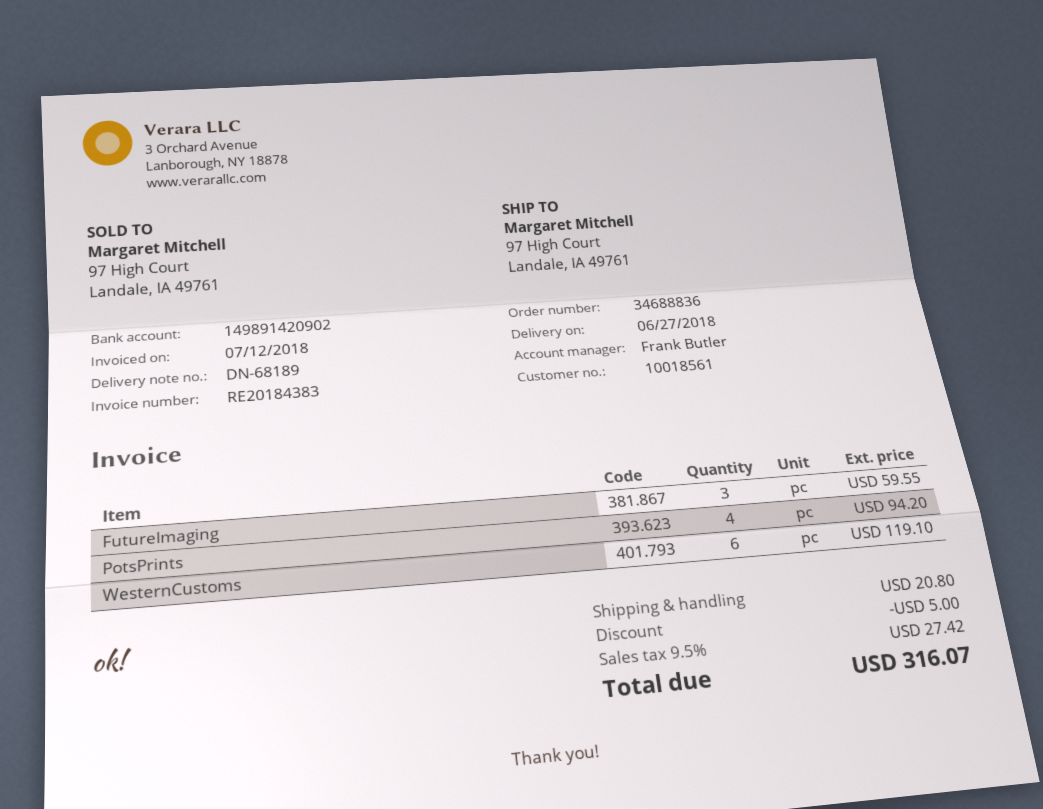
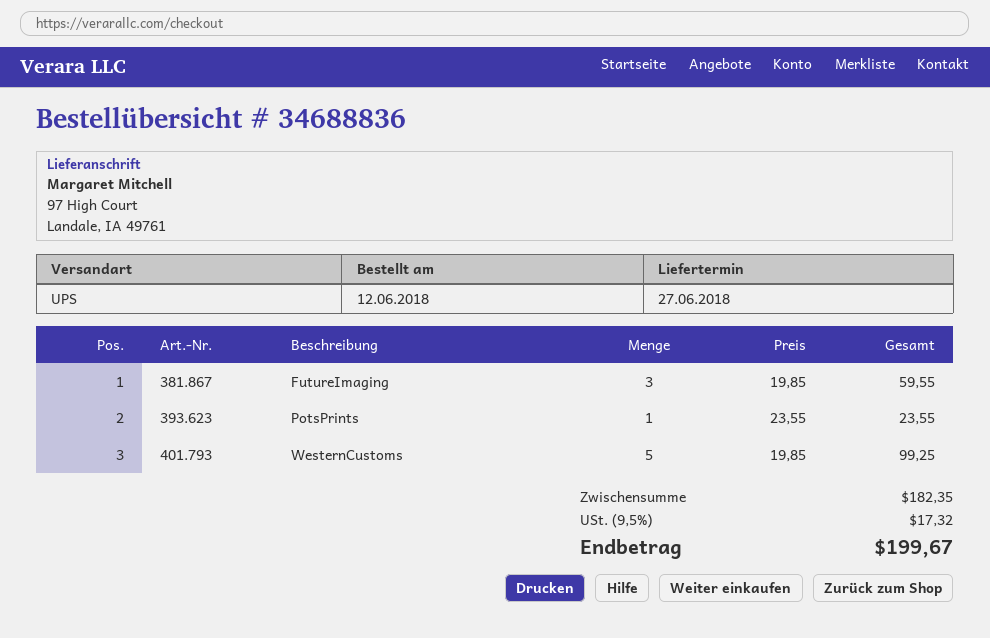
PotsPrints: 4 for 94.20 -> 1 for 23.55
WesternCustoms: 6 for 119.10 -> 5 for 99.25
discount: 5.00 -> none
shipping: 20.80 -> none
tax: 9.5% = 27.42 -> 9.5% = 17.32
total: 316.07 -> 199.67

